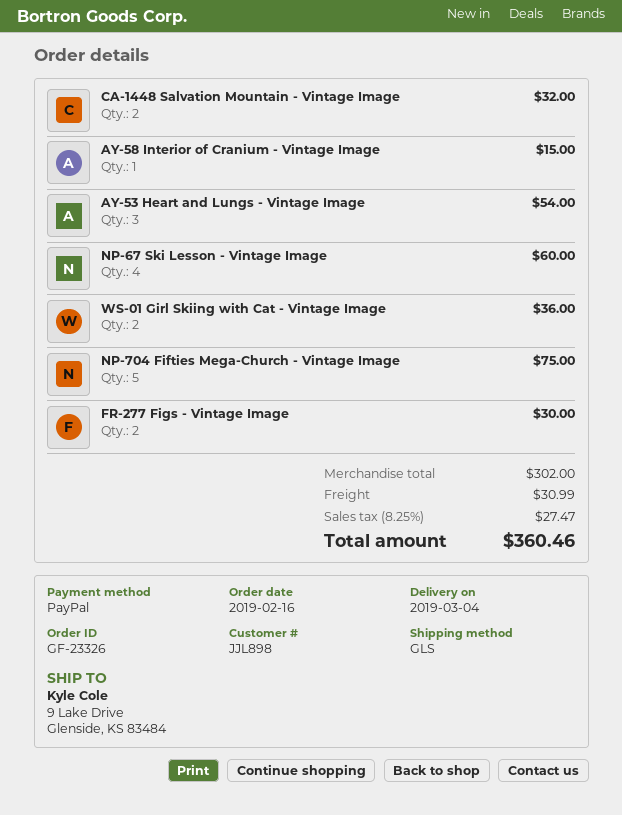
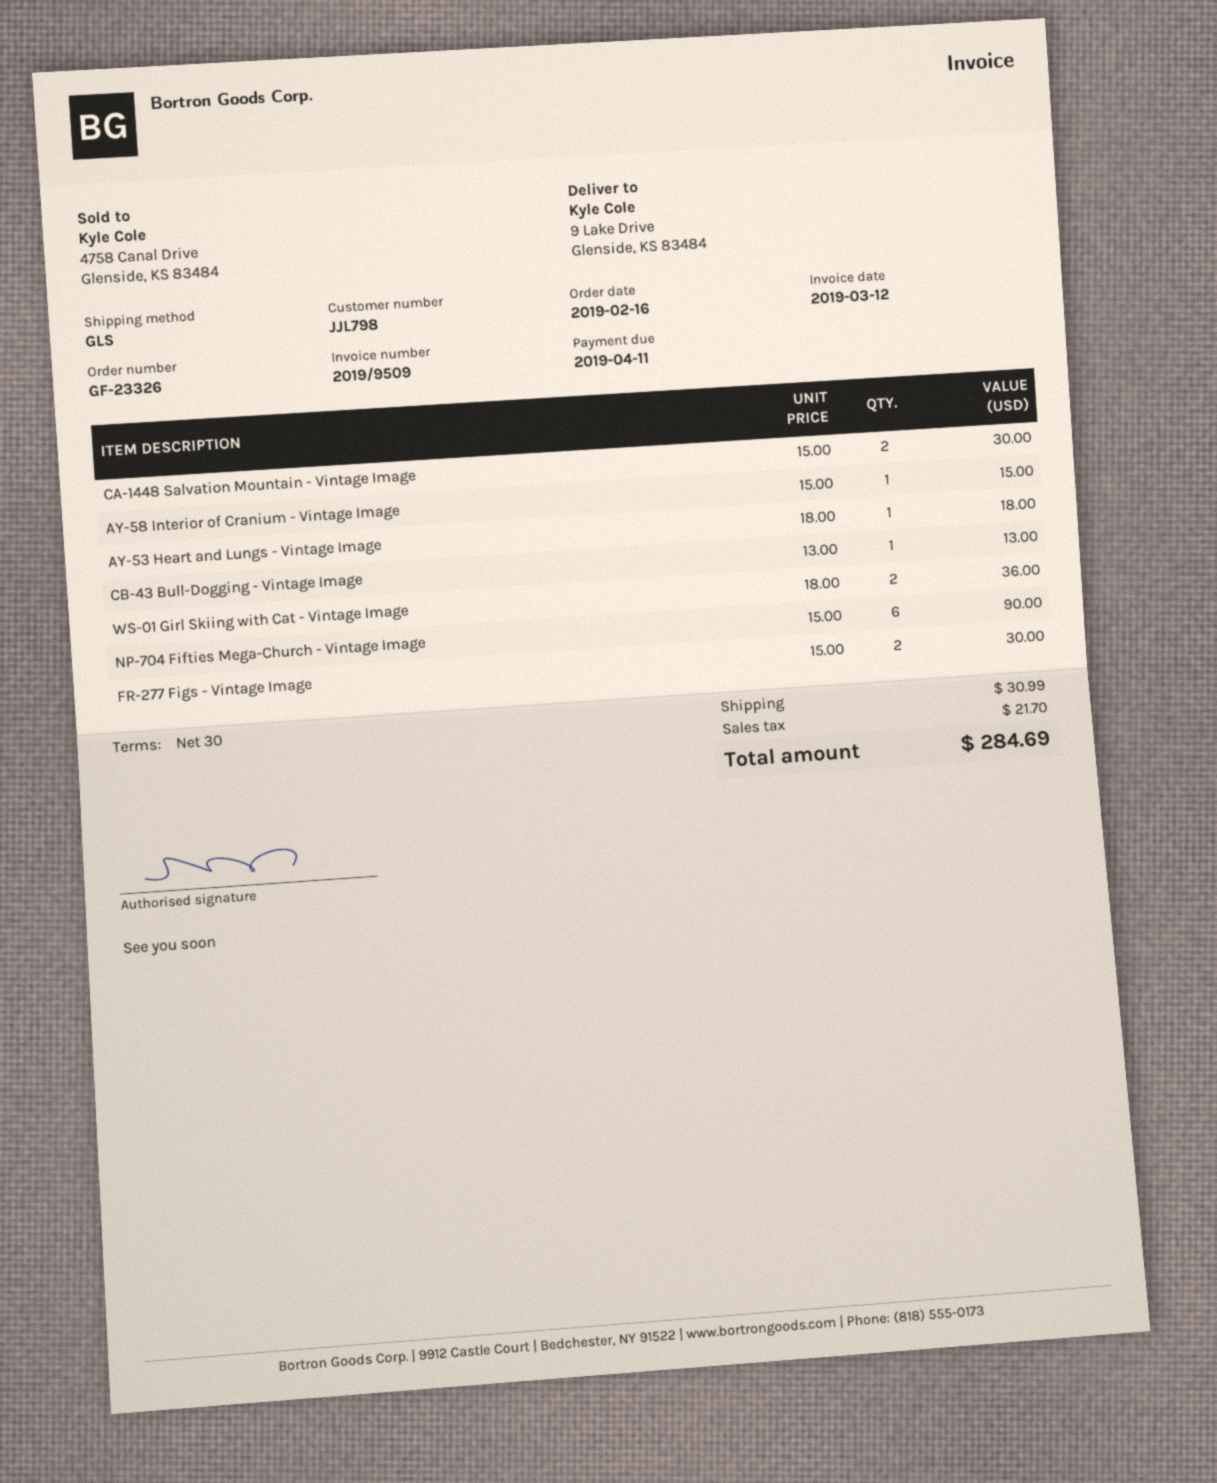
customer number: JJL898 -> JJL798
CA-1448 Salvation Mountain - Vintage Image: 2 for 32.00 -> 2 for 30.00
AY-53 Heart and Lungs - Vintage Image: 3 for 54.00 -> 1 for 18.00
NP-67 Ski Lesson - Vintage Image: 4 for 60.00 -> none
NP-704 Fifties Mega-Church - Vintage Image: 5 for 75.00 -> 6 for 90.00
CB-43 Bull-Dogging - Vintage Image: none -> 1 for 13.00
tax: 27.47 -> 21.70
total: 360.46 -> 284.69

